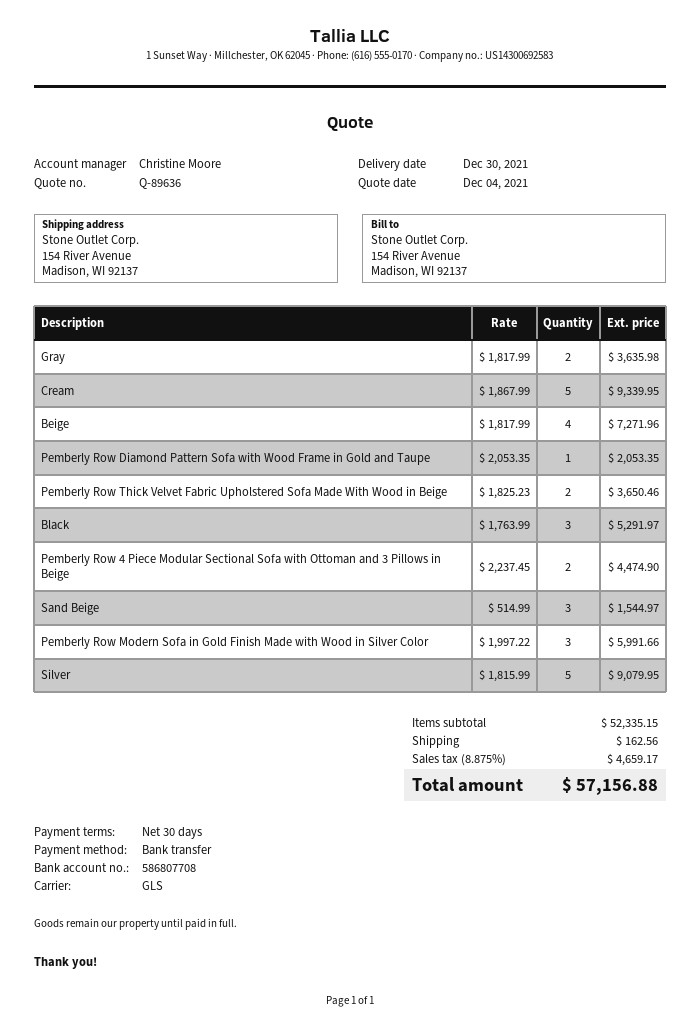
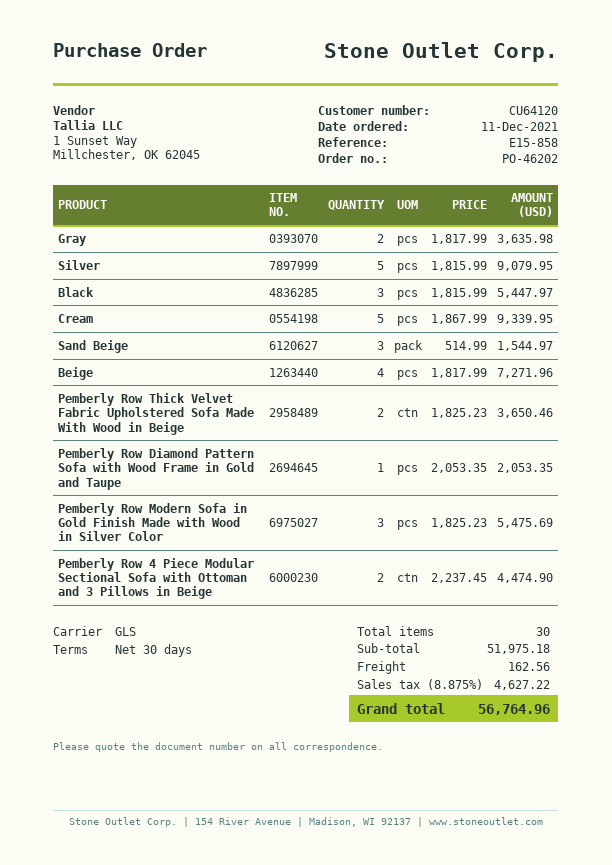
Black: 3 x 1763.99 = 5291.97 -> 3 x 1815.99 = 5447.97
Pemberly Row Modern Sofa in Gold Finish Made with Wood in Silver Color: 3 x 1997.22 = 5991.66 -> 3 x 1825.23 = 5475.69
subtotal: 52335.15 -> 51975.18
tax: 8.875% = 4659.17 -> 8.875% = 4627.22
total: 57156.88 -> 56764.96

